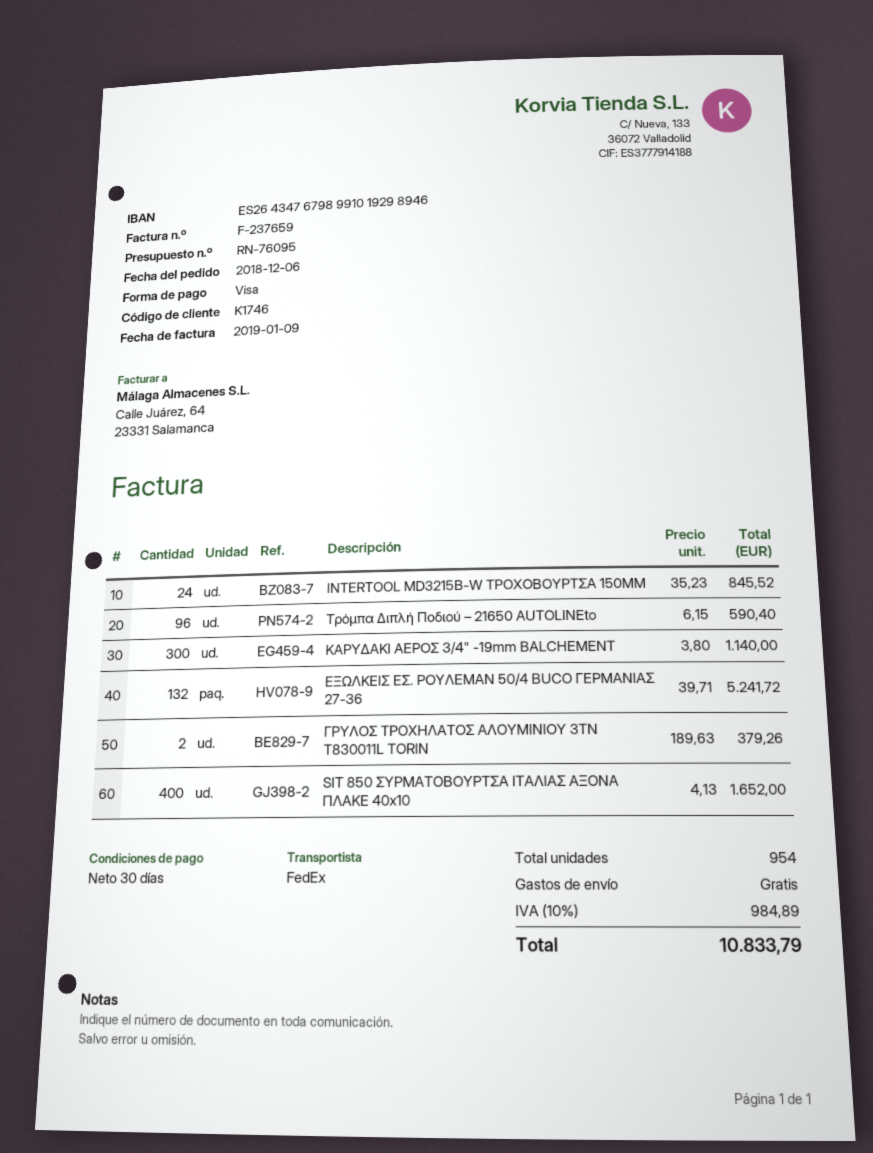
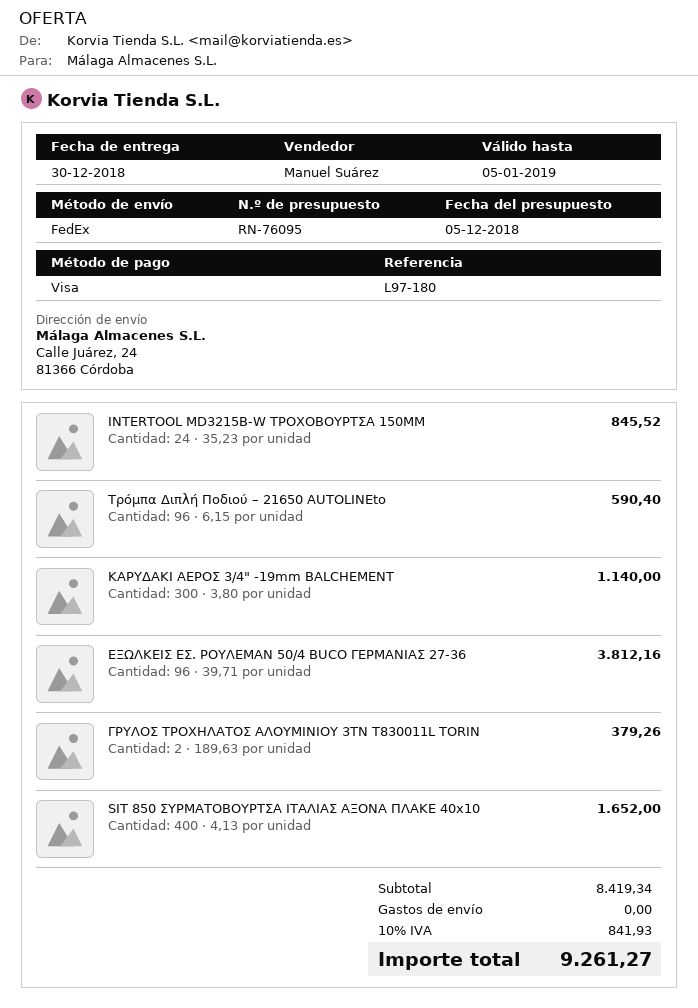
ΕΞΩΛΚΕΙΣ ΕΣ. ΡΟΥΛΕΜΑΝ 50/4 BUCO ΓΕΡΜΑΝΙΑΣ 27-36: 132 x 39.71 = 5241.72 -> 96 x 39.71 = 3812.16
tax: 10% = 984.89 -> 10% = 841.93
total: 10833.79 -> 9261.27

